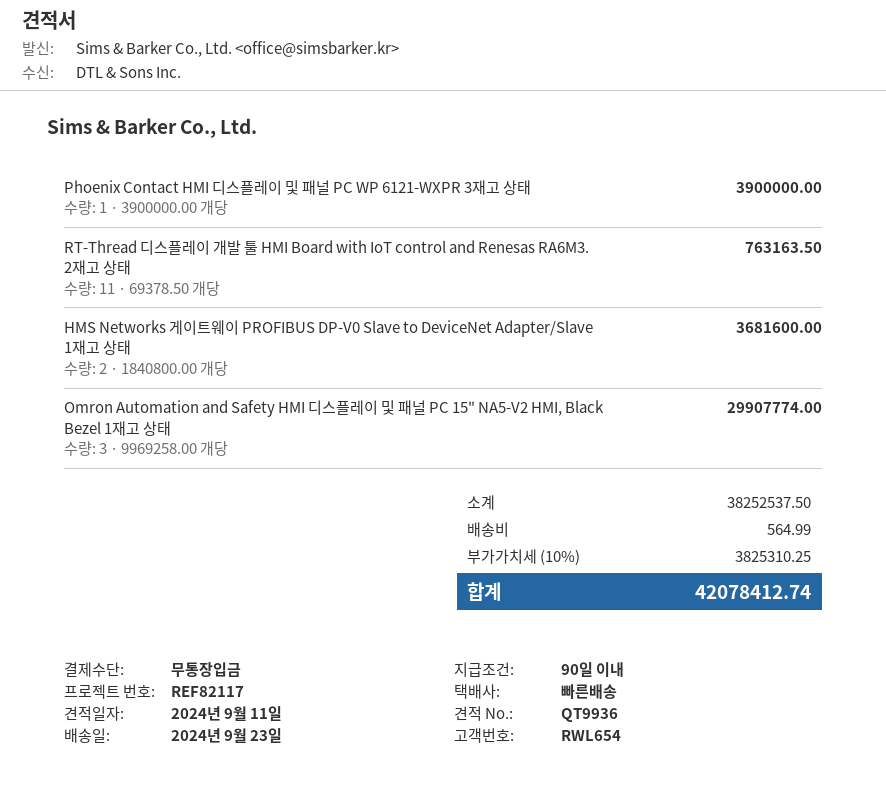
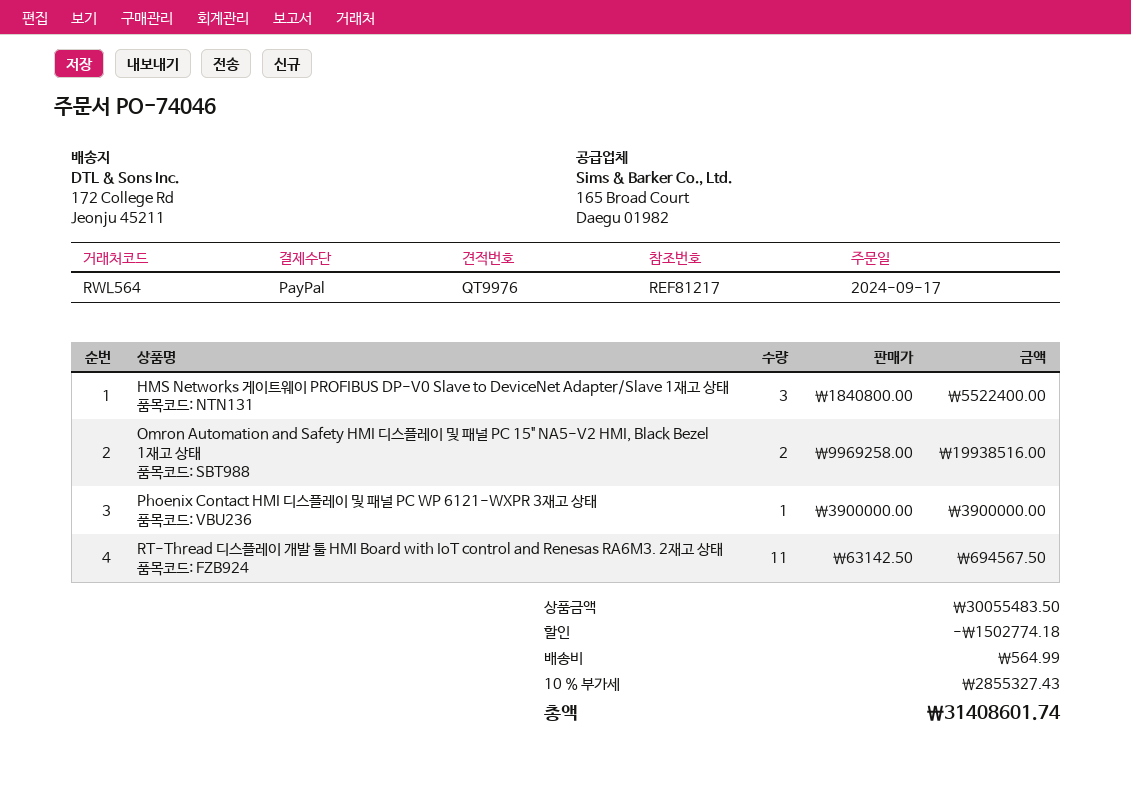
quote number: QT9936 -> QT9976
customer number: RWL654 -> RWL564
reference: REF82117 -> REF81217
payment method: bank transfer -> PayPal
RT-Thread 디스플레이 개발 툴 HMI Board with IoT control and Renesas RA6M3. 2재고 상태: 11 x 69378.50 = 763163.50 -> 11 x 63142.50 = 694567.50
HMS Networks 게이트웨이 PROFIBUS DP-V0 Slave to DeviceNet Adapter/Slave 1재고 상태: 2 x 1840800.00 = 3681600.00 -> 3 x 1840800.00 = 5522400.00
Omron Automation and Safety HMI 디스플레이 및 패널 PC 15" NA5-V2 HMI, Black Bezel 1재고 상태: 3 x 9969258.00 = 29907774.00 -> 2 x 9969258.00 = 19938516.00
subtotal: 38252537.50 -> 30055483.50
discount: none -> 1502774.18
tax: 10% = 3825310.25 -> 10% = 2855327.43
total: 42078412.74 -> 31408601.74

